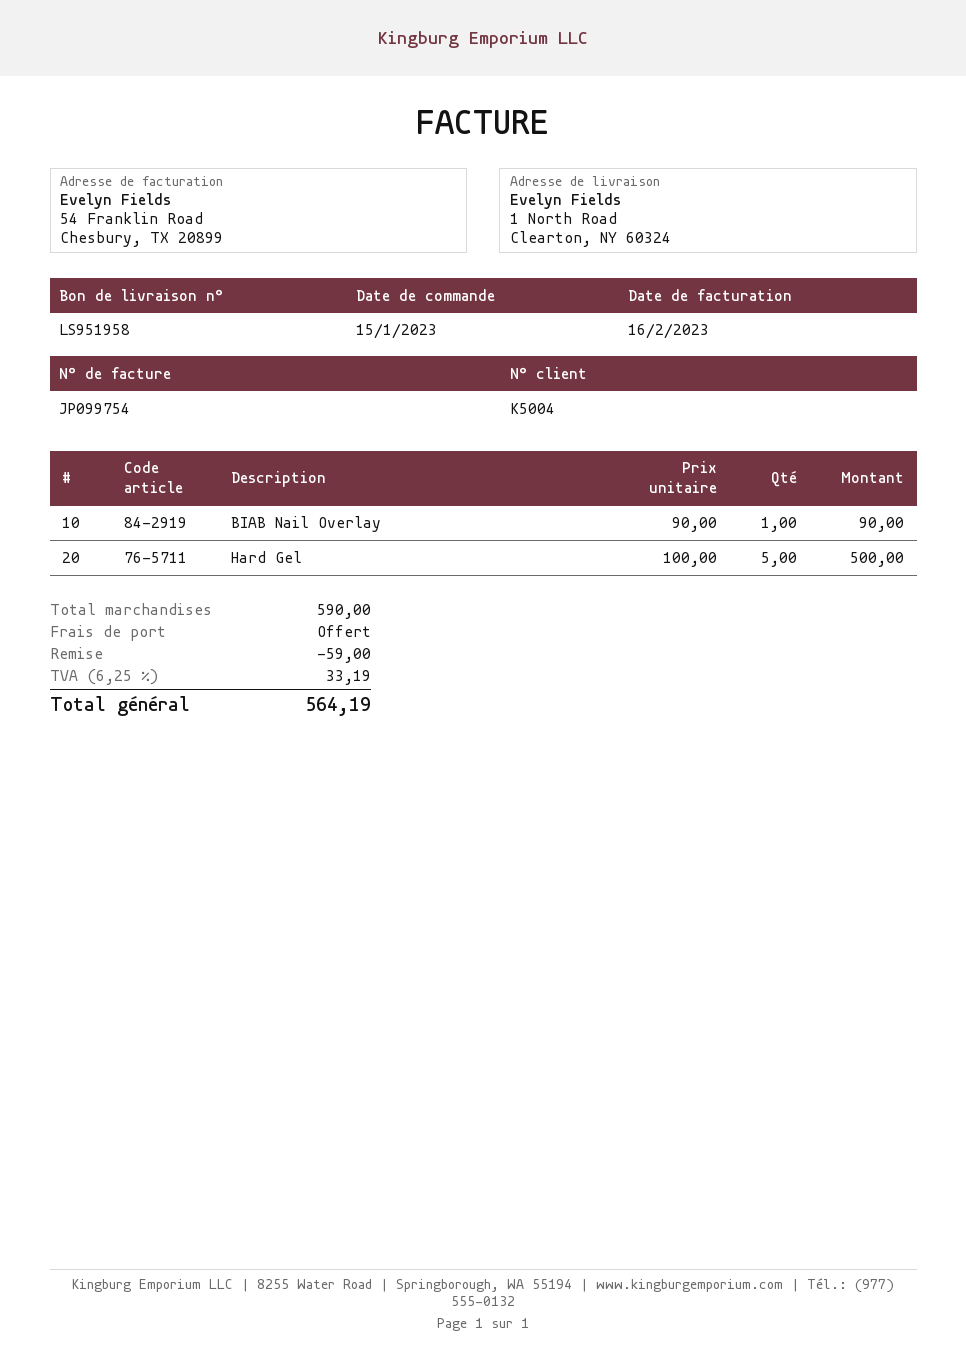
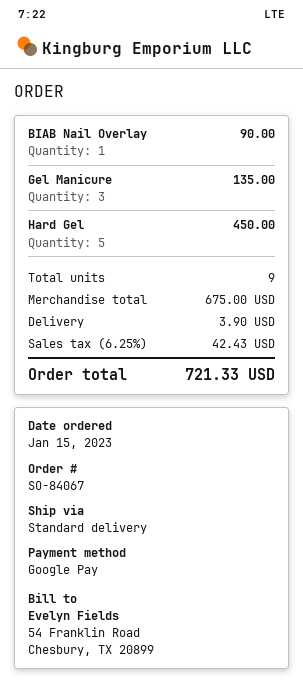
Hard Gel: 5 for 500.00 -> 5 for 450.00
Gel Manicure: none -> 3 for 135.00
subtotal: 590.00 -> 675.00
discount: 59.00 -> none
shipping: 0.00 -> 3.90
tax: 6.25% = 33.19 -> 6.25% = 42.43
total: 564.19 -> 721.33

